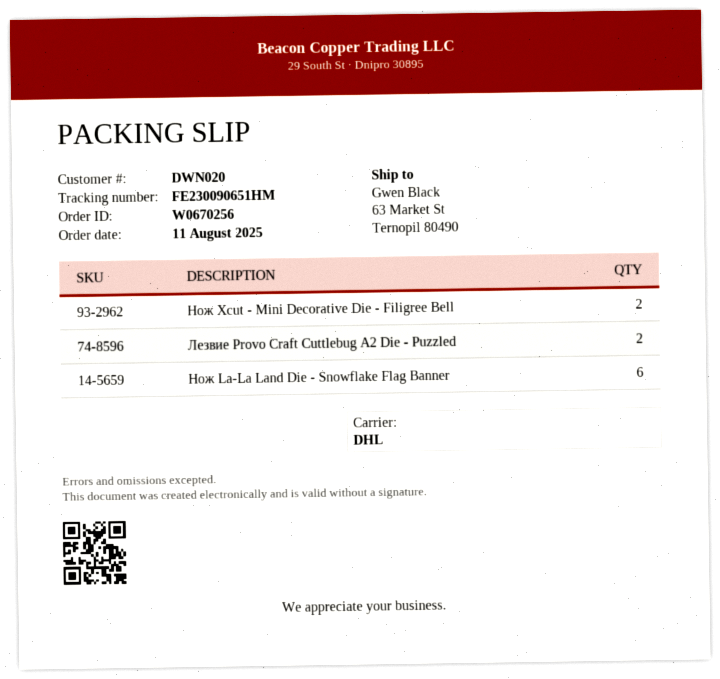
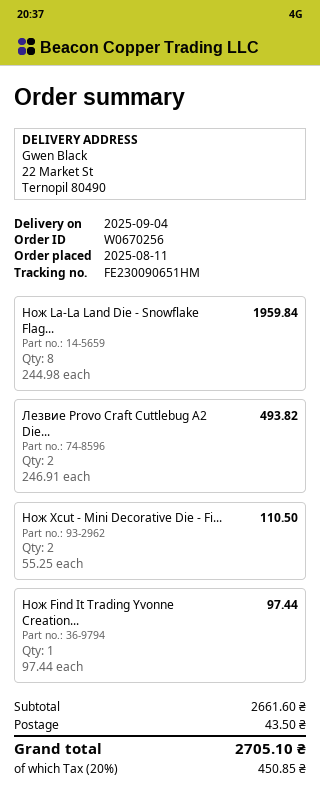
ship to: 63 Market St, Ternopil 80490 -> 22 Market St, Ternopil 80490
Нож La-La Land Die - Snowflake Flag Banner: 6 -> 8
Нож Find It Trading Yvonne Creation...: none -> 1

